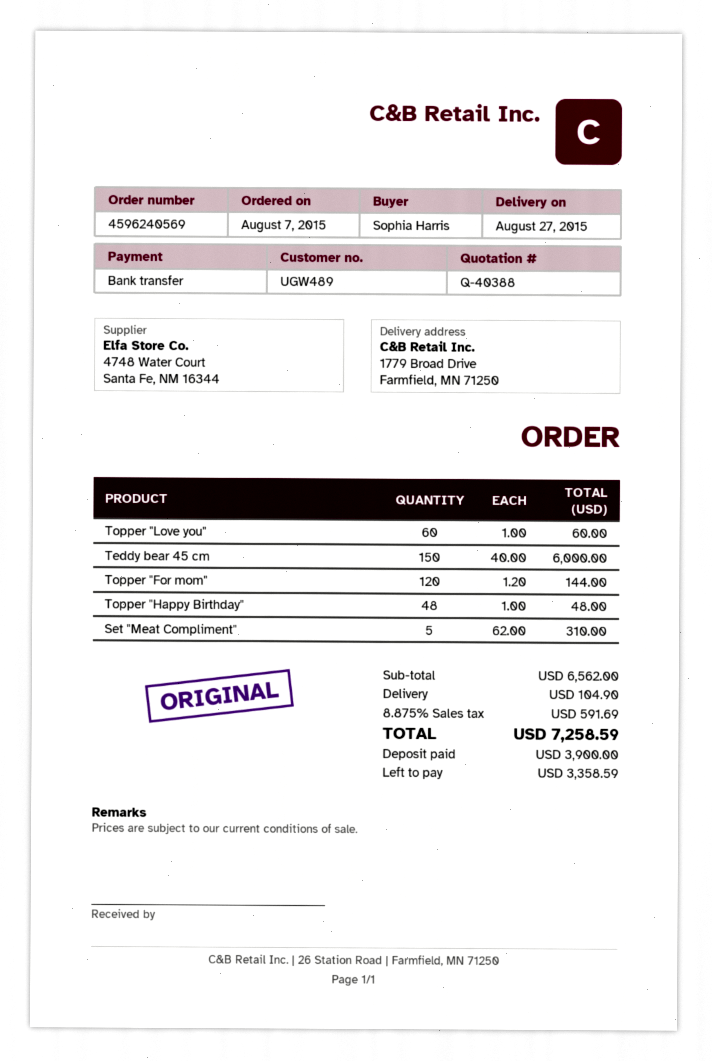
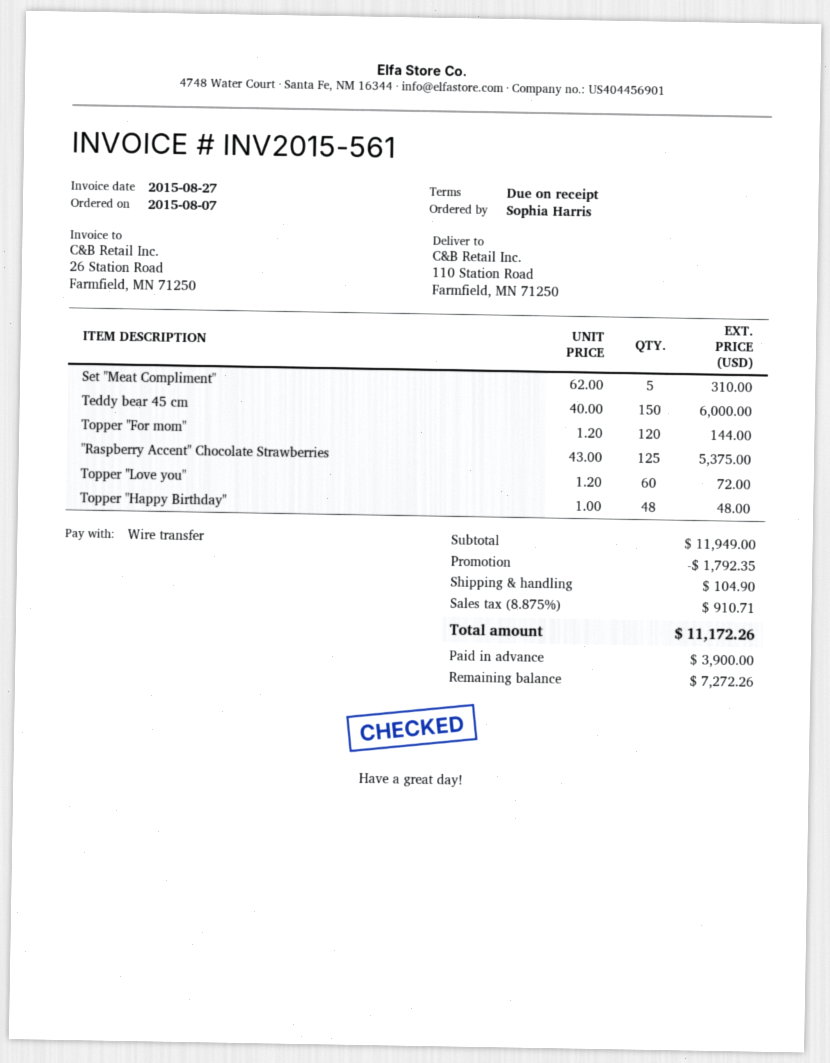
ship to: 1779 Broad Drive, Farmfield, MN 71250 -> 110 Station Road, Farmfield, MN 71250
Topper "Love you": 60 x 1.00 = 60.00 -> 60 x 1.20 = 72.00
"Raspberry Accent" Chocolate Strawberries: none -> 125 x 43.00 = 5375.00
subtotal: 6562.00 -> 11949.00
discount: none -> 1792.35
tax: 8.875% = 591.69 -> 8.875% = 910.71
total: 7258.59 -> 11172.26
balance: 3358.59 -> 7272.26

